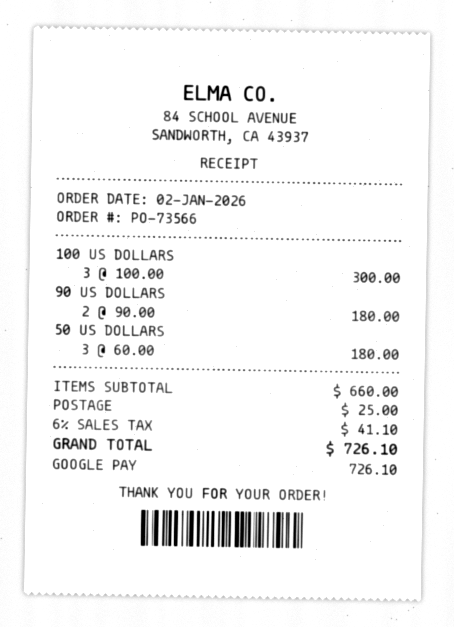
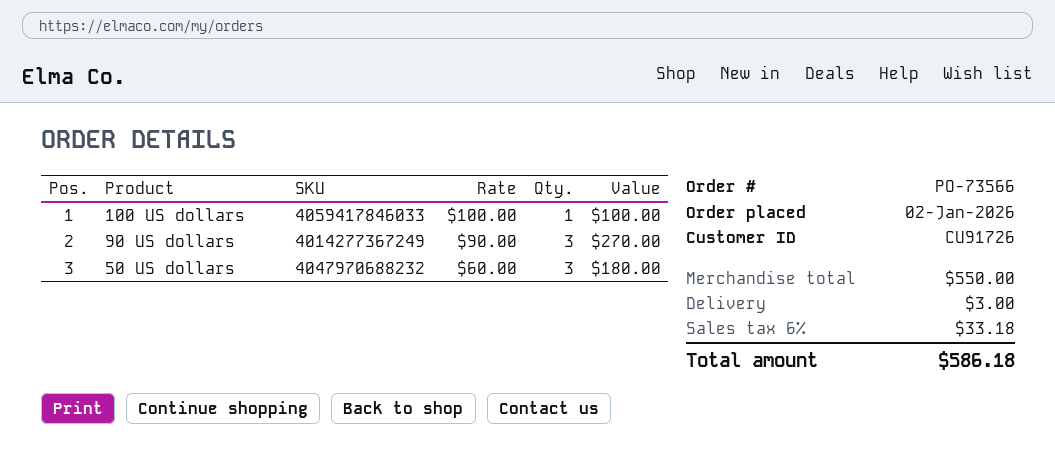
100 US DOLLARS: 3 x 100.00 = 300.00 -> 1 x 100.00 = 100.00
90 US DOLLARS: 2 x 90.00 = 180.00 -> 3 x 90.00 = 270.00
subtotal: 660.00 -> 550.00
shipping: 25.00 -> 3.00
tax: 6% = 41.10 -> 6% = 33.18
total: 726.10 -> 586.18

